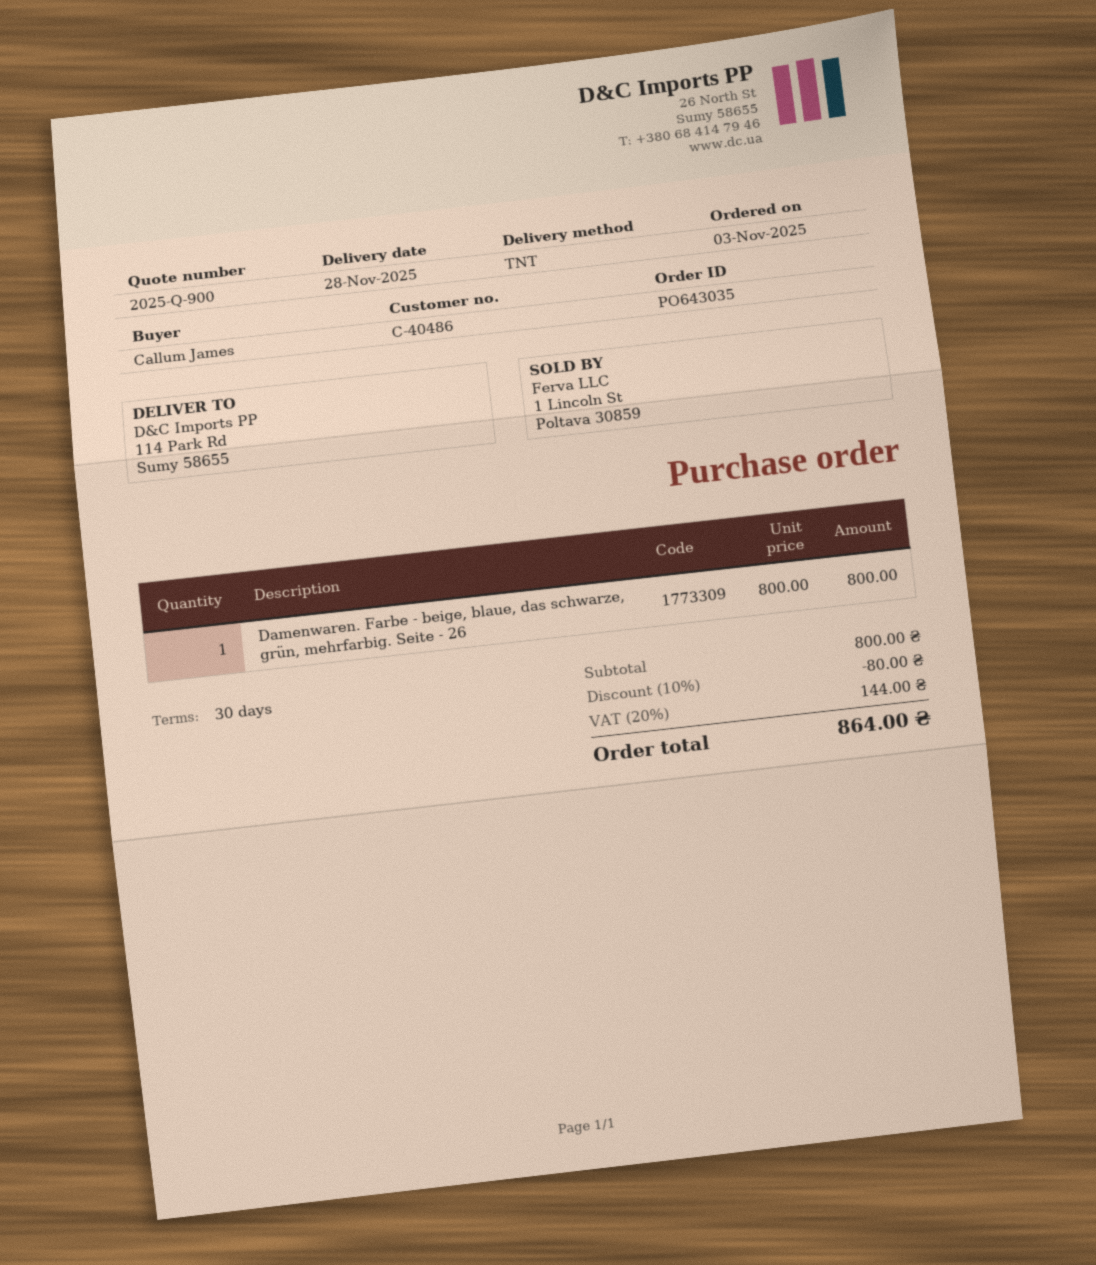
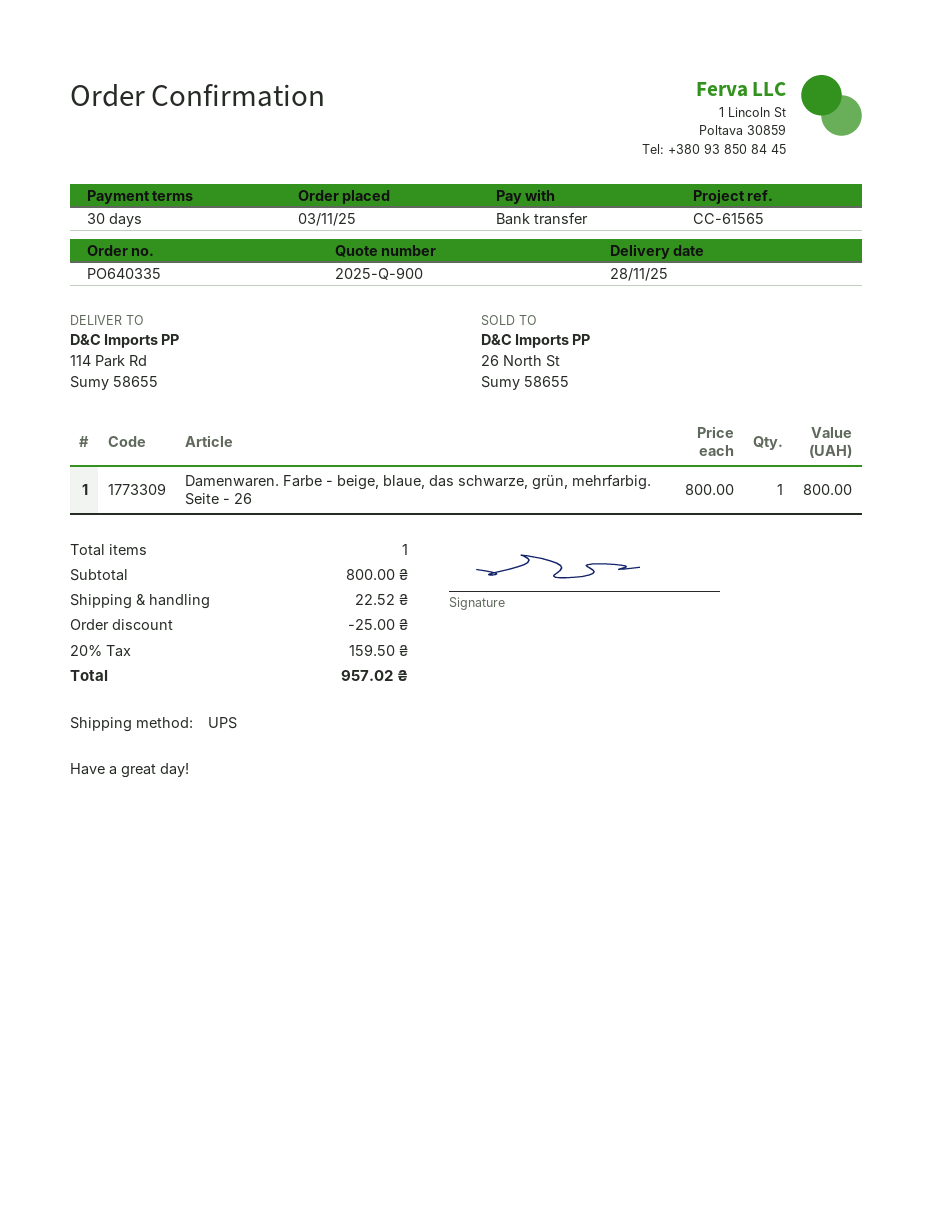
order number: PO643035 -> PO640335
shipping method: TNT -> UPS
discount: 80.00 -> 25.00
shipping: none -> 22.52
tax: 20% = 144.00 -> 20% = 159.50
total: 864.00 -> 957.02

